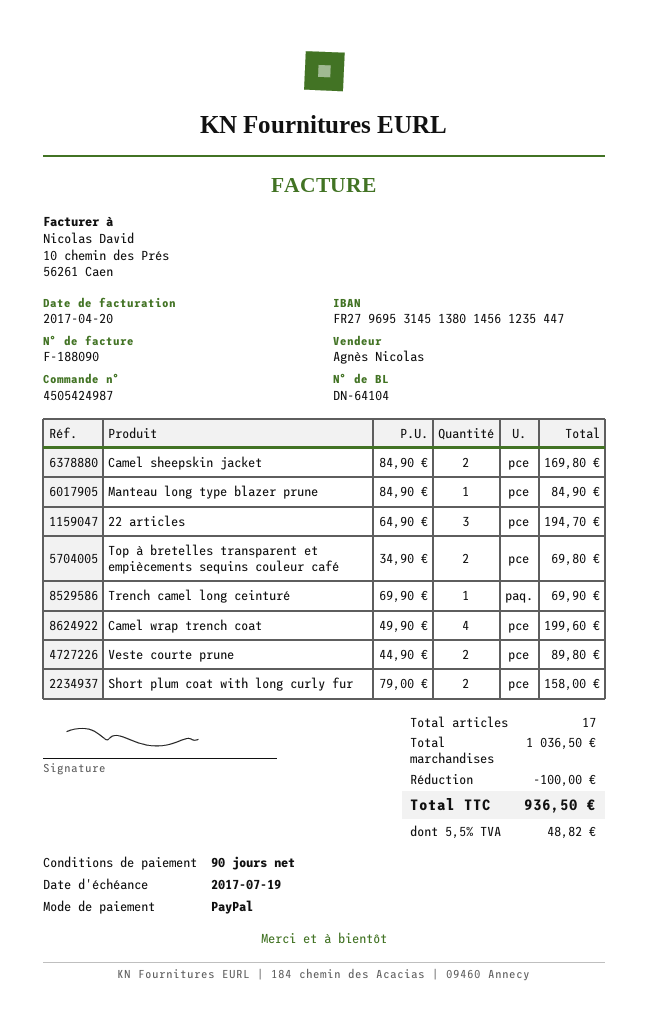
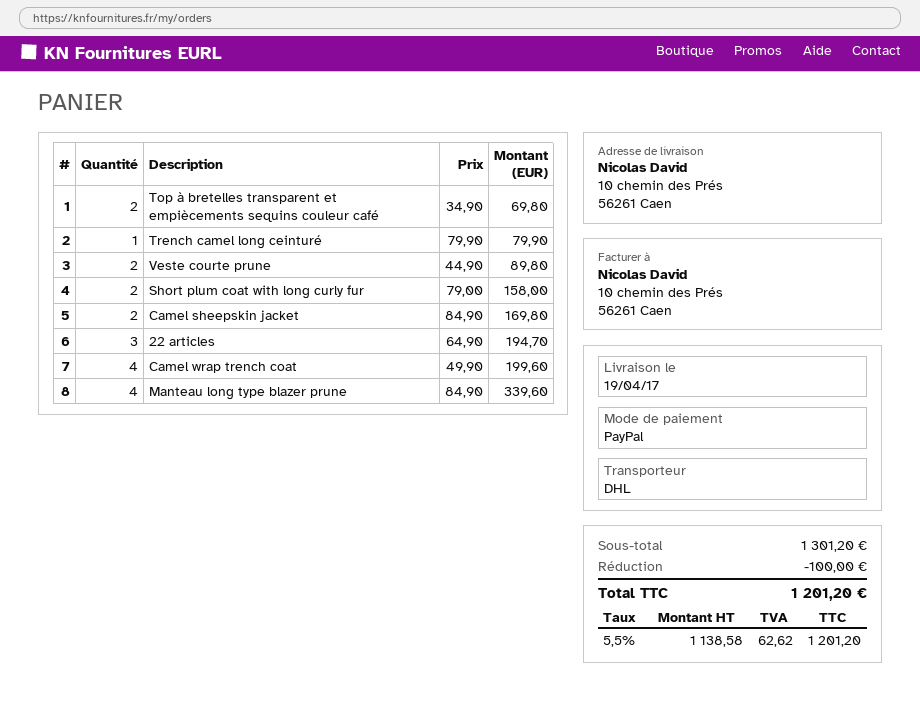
Manteau long type blazer prune: 1 x 84.90 = 84.90 -> 4 x 84.90 = 339.60
Trench camel long ceinturé: 1 x 69.90 = 69.90 -> 1 x 79.90 = 79.90
subtotal: 1036.50 -> 1301.20
tax: 5.5% = 48.82 -> 5.5% = 62.62
total: 936.50 -> 1201.20

